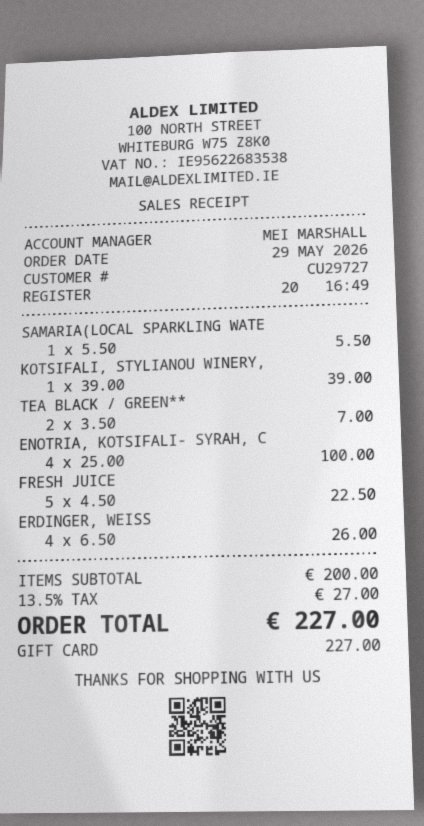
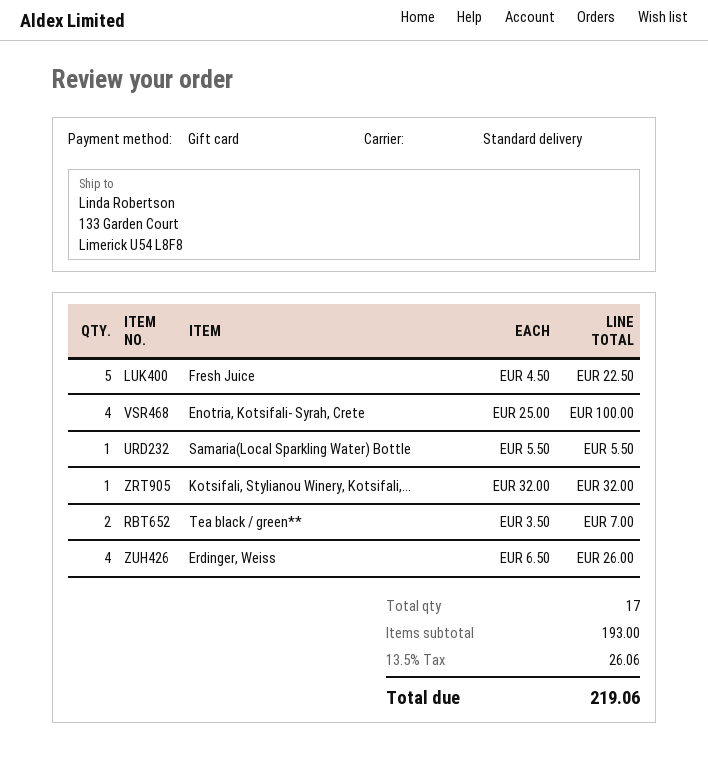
KOTSIFALI, STYLIANOU WINERY,: 1 x 39.00 = 39.00 -> 1 x 32.00 = 32.00
subtotal: 200.00 -> 193.00
tax: 13.5% = 27.00 -> 13.5% = 26.06
total: 227.00 -> 219.06

